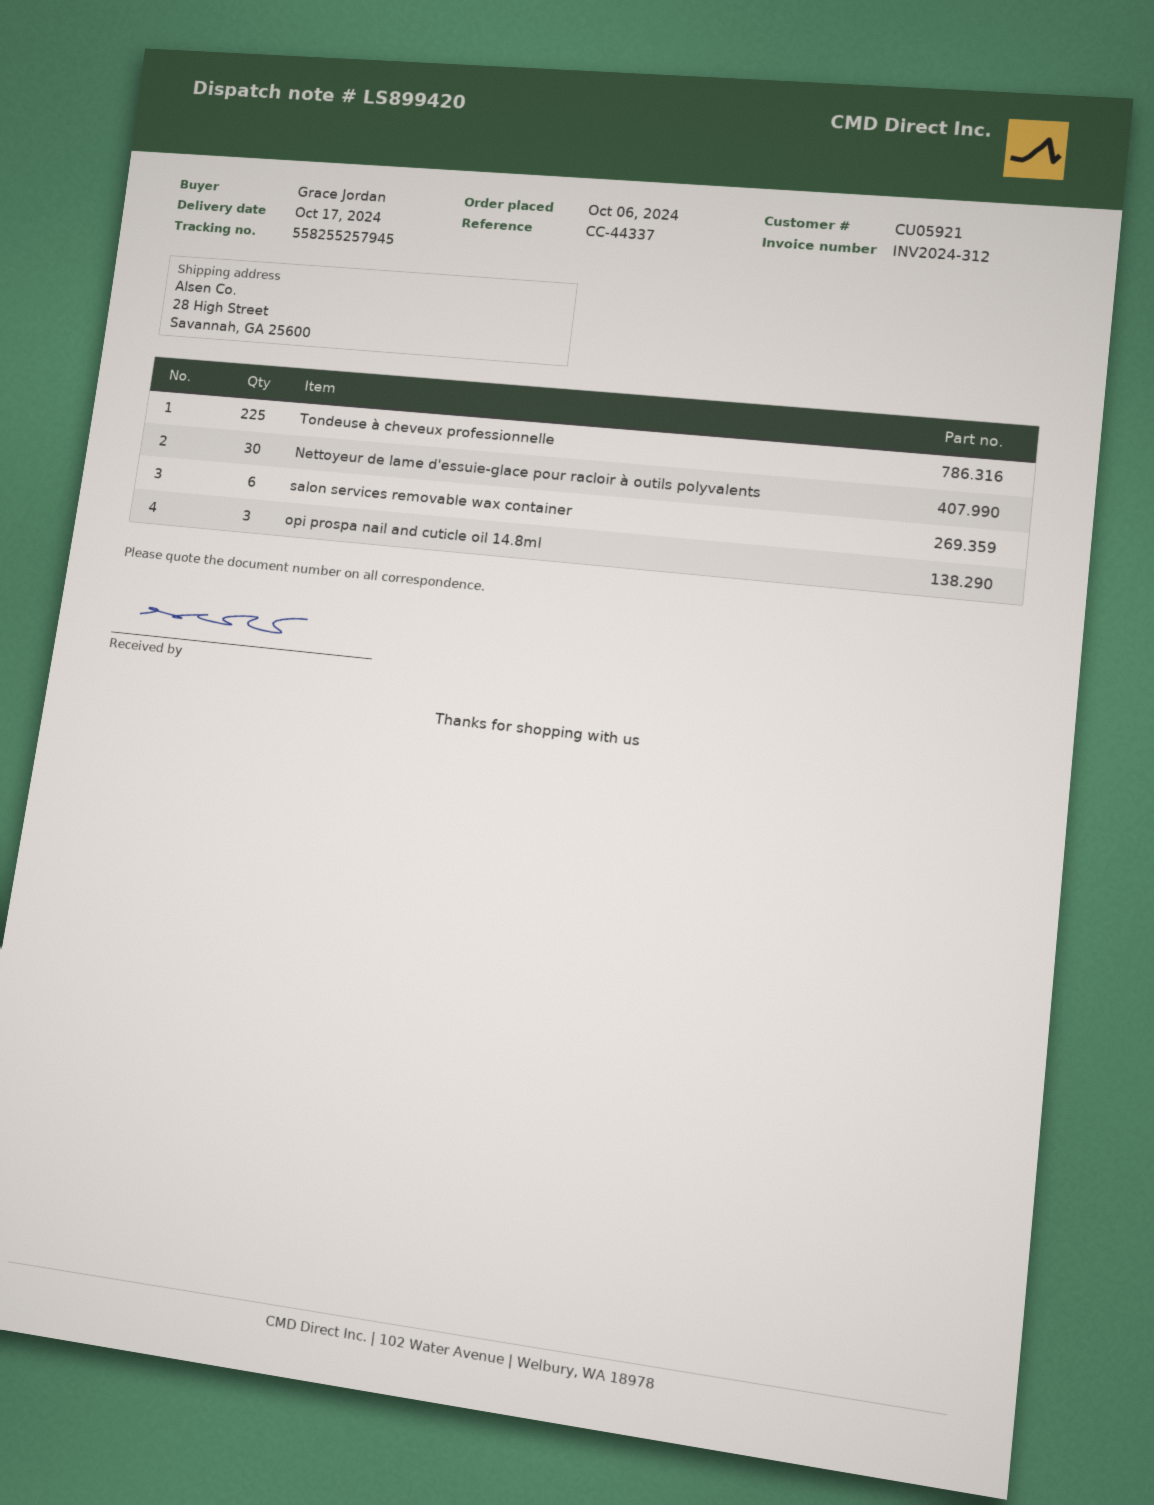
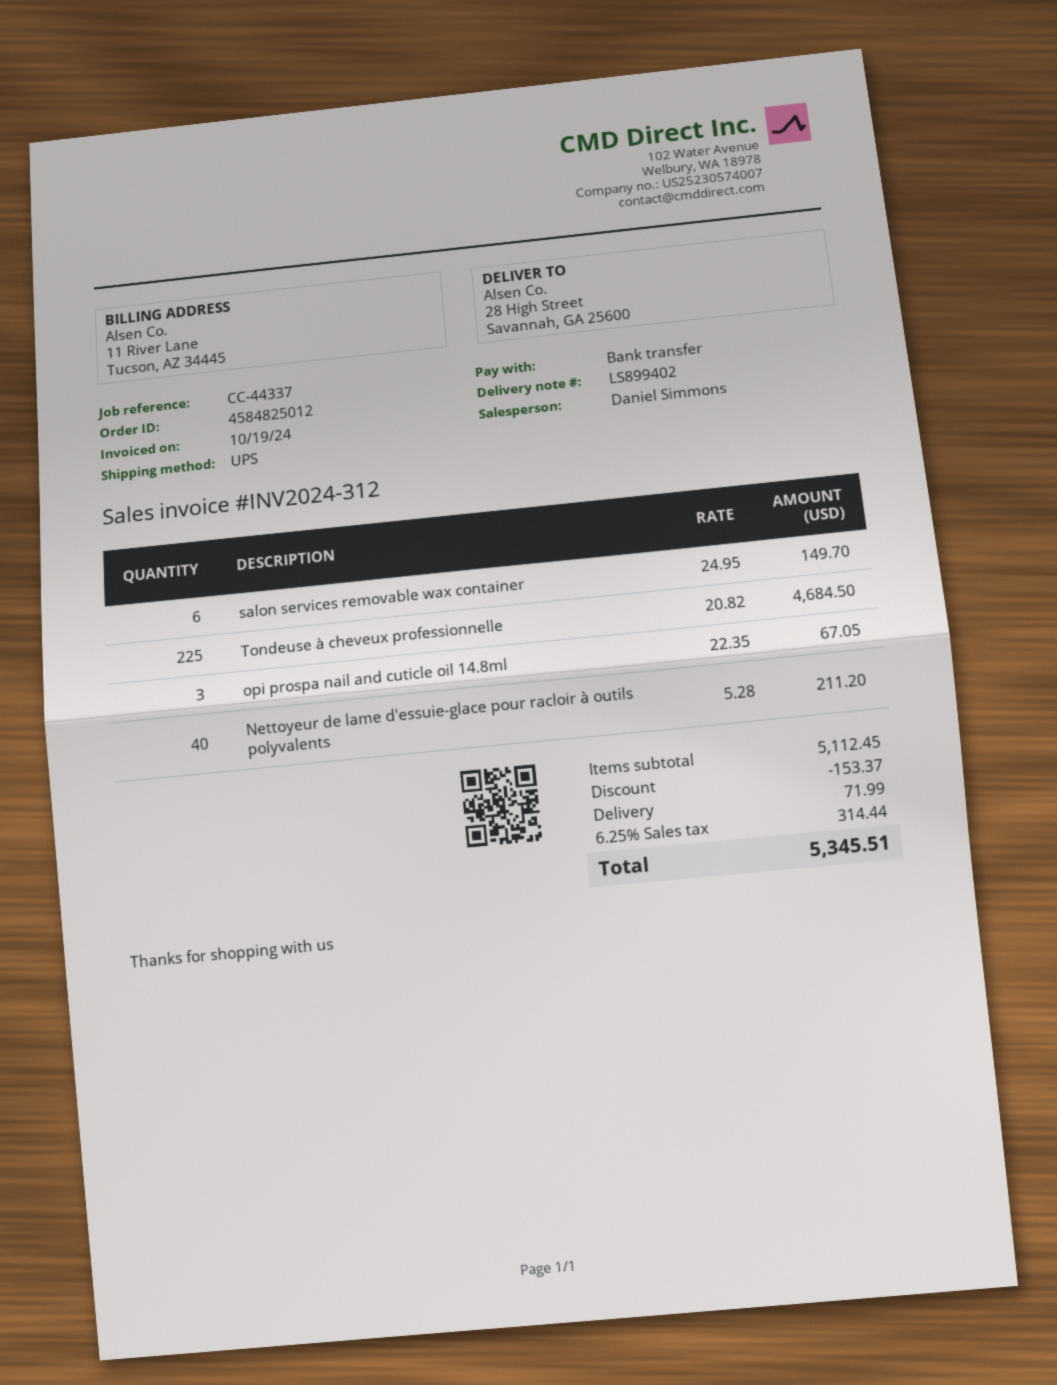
delivery note number: LS899420 -> LS899402
Nettoyeur de lame d'essuie-glace pour racloir à outils polyvalents: 30 -> 40

